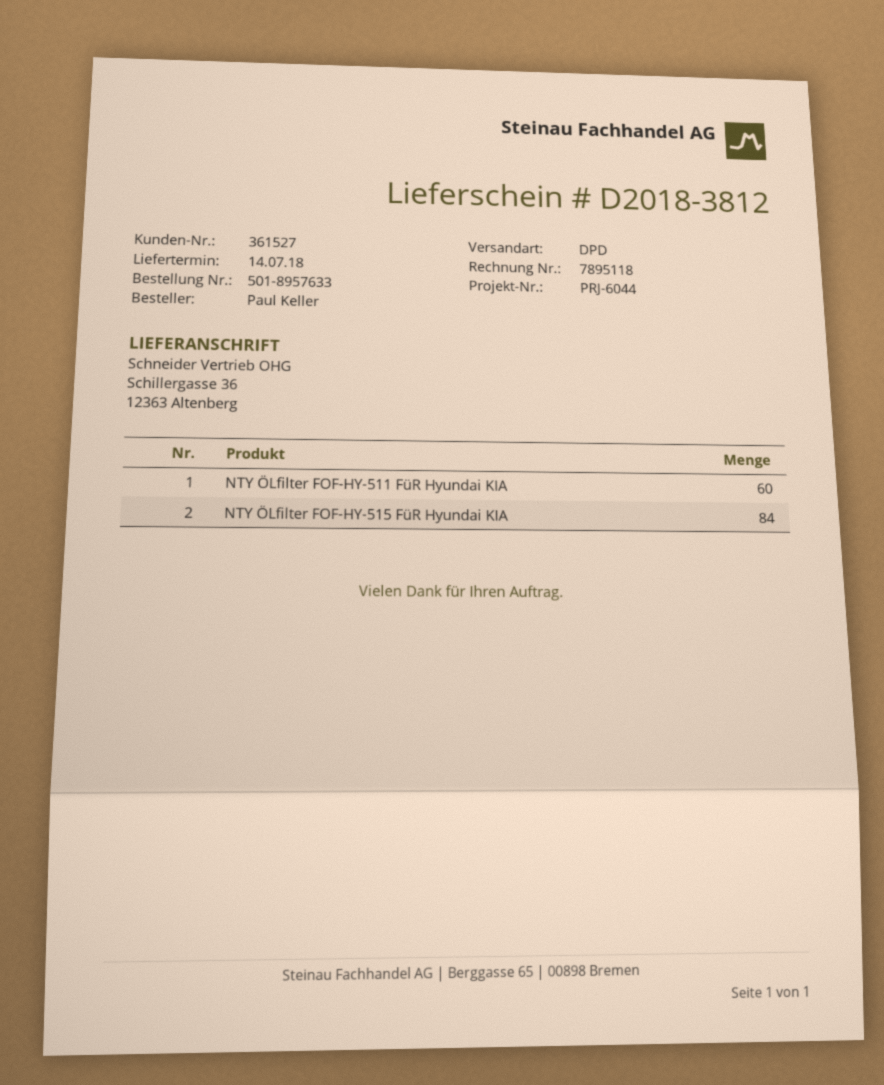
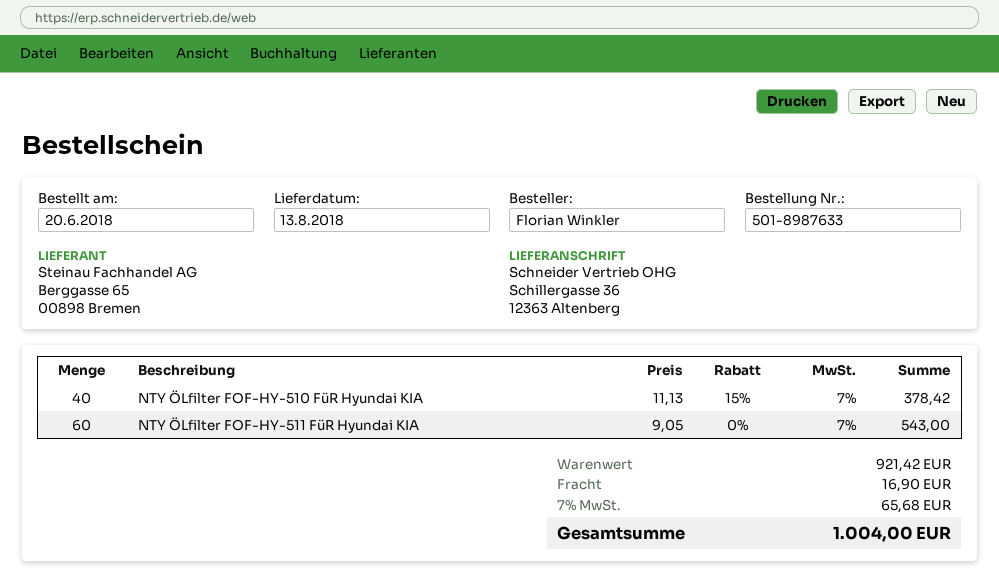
order number: 501-8957633 -> 501-8987633
delivery date: 2018-07-14 -> 2018-08-13
ordered by: Paul Keller -> Florian Winkler
NTY ÖLfilter FOF-HY-515 FüR Hyundai KIA: 84 -> none
NTY ÖLfilter FOF-HY-510 FüR Hyundai KIA: none -> 40

